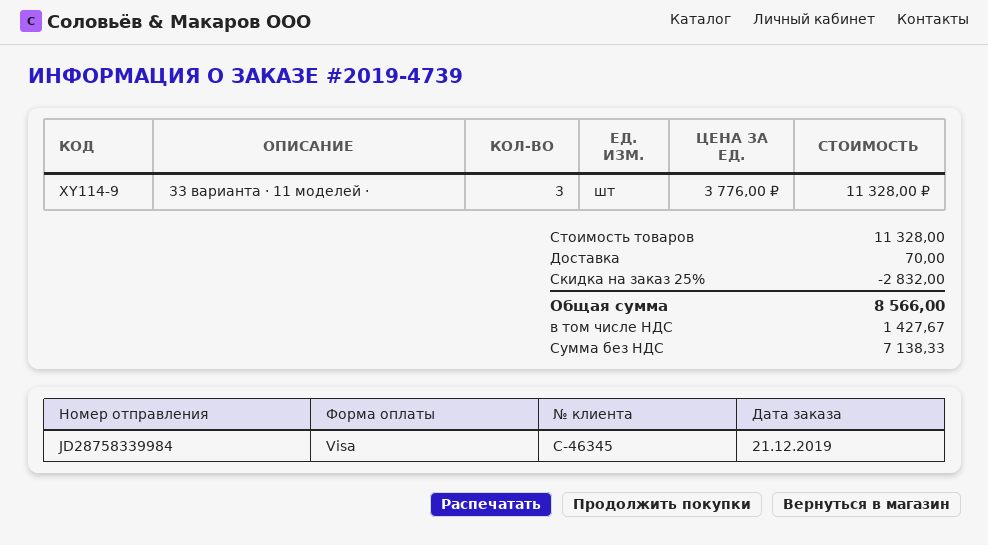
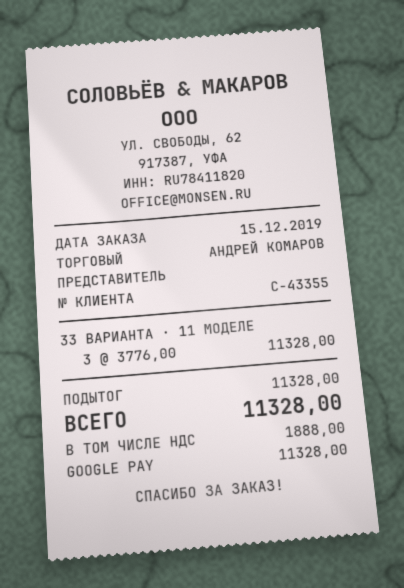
order date: 2019-12-21 -> 2019-12-15
customer number: C-46345 -> C-43355
payment method: Visa -> Google Pay
discount: 25% = 2832.00 -> none
shipping: 70.00 -> none
tax: 1427.67 -> 1888.00
total: 8566.00 -> 11328.00

